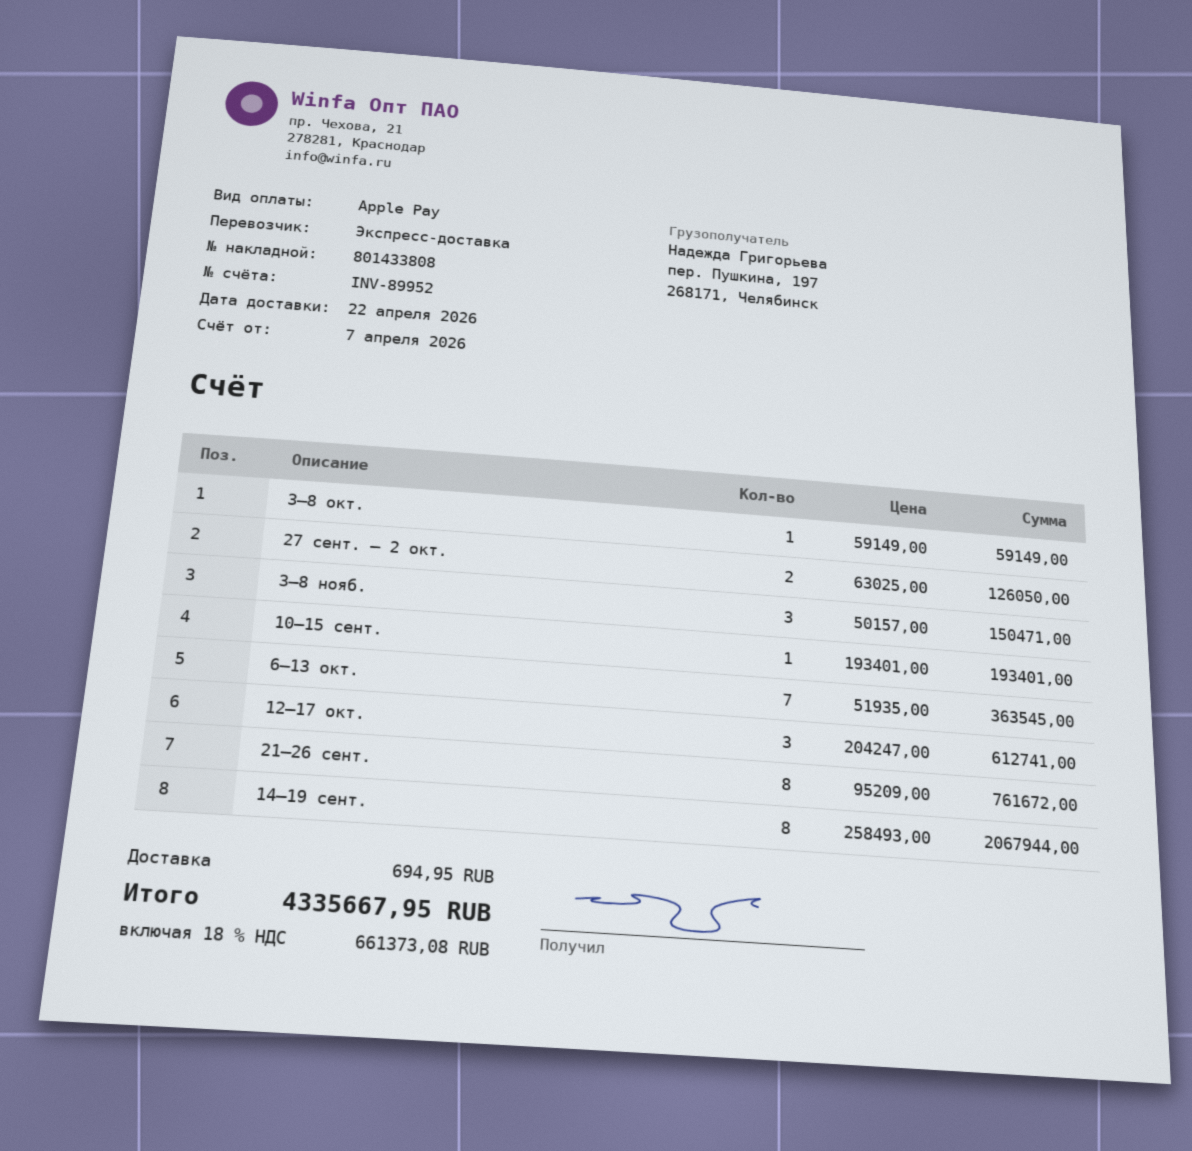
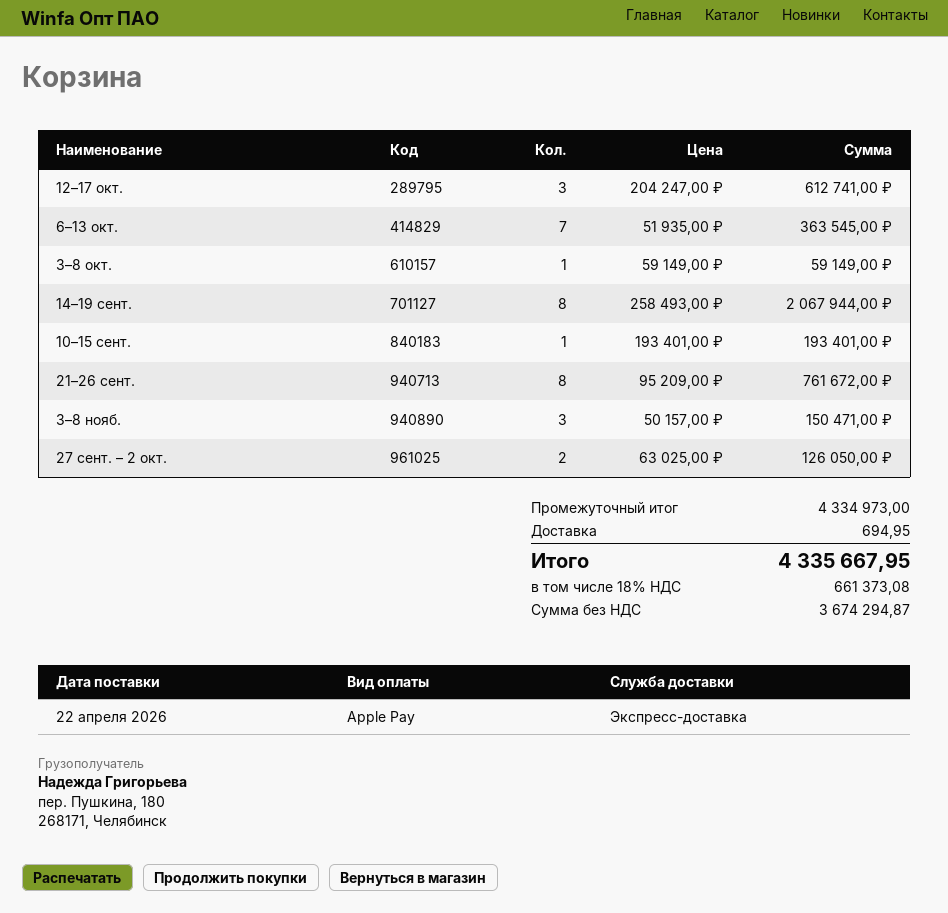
ship to: пер. Пушкина, 197, 268171, Челябинск -> пер. Пушкина, 180, 268171, Челябинск

